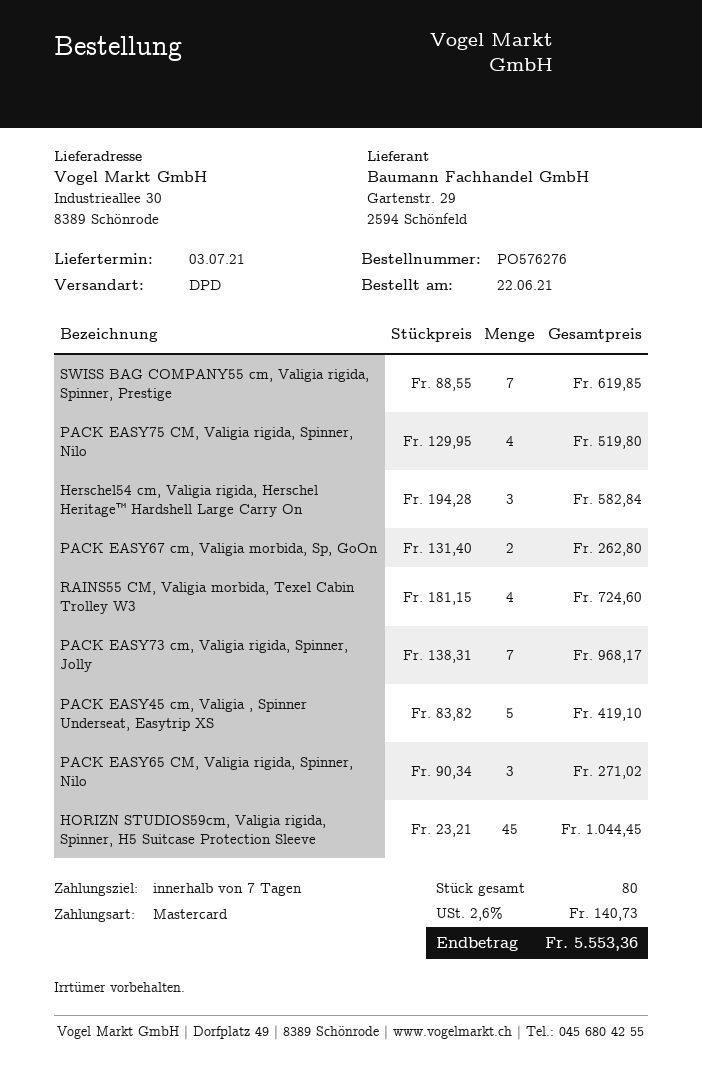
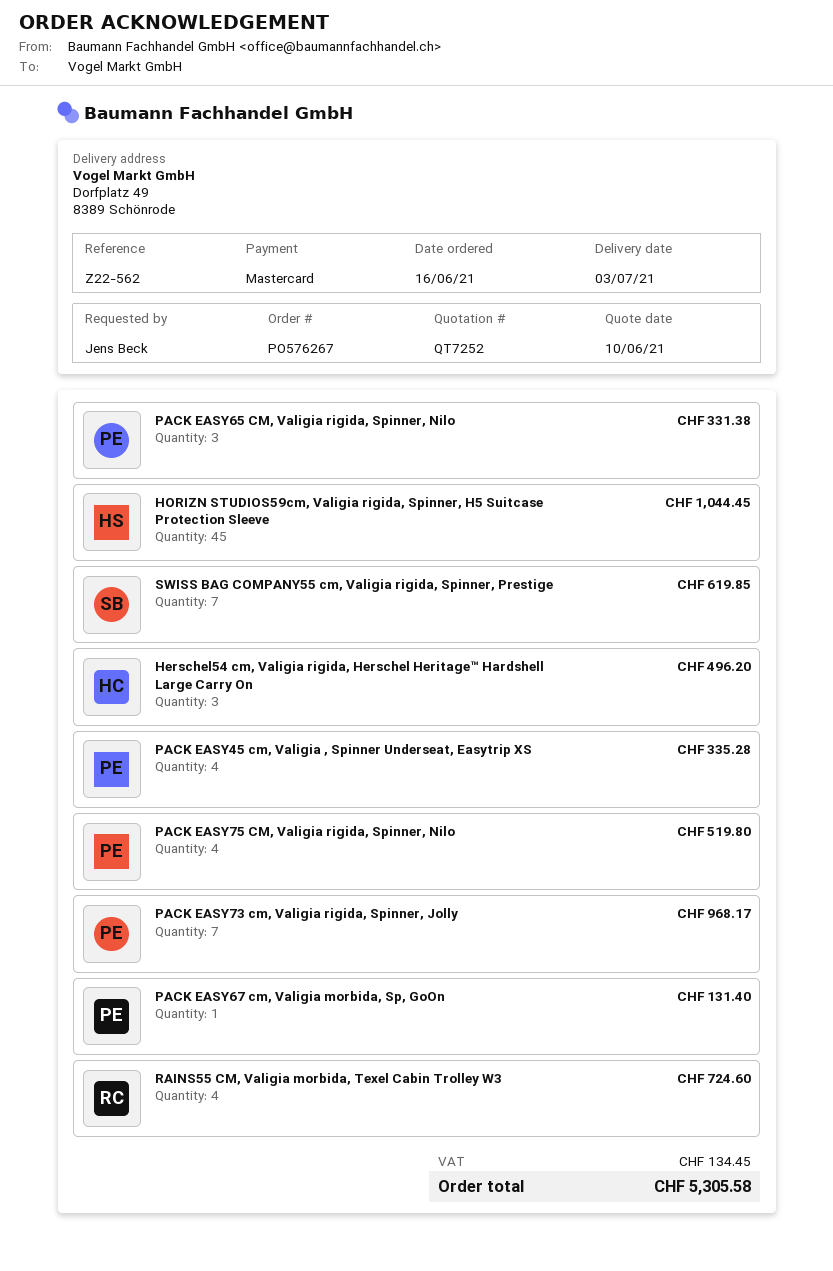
order number: PO576276 -> PO576267
order date: 2021-06-22 -> 2021-06-16
ship to: Industrieallee 30, 8389 Schönrode -> Dorfplatz 49, 8389 Schönrode
Herschel54 cm, Valigia rigida, Herschel Heritage™ Hardshell Large Carry On: 3 for 582.84 -> 3 for 496.20
PACK EASY67 cm, Valigia morbida, Sp, GoOn: 2 for 262.80 -> 1 for 131.40
PACK EASY45 cm, Valigia , Spinner Underseat, Easytrip XS: 5 for 419.10 -> 4 for 335.28
PACK EASY65 CM, Valigia rigida, Spinner, Nilo: 3 for 271.02 -> 3 for 331.38
tax: 140.73 -> 134.45
total: 5553.36 -> 5305.58

